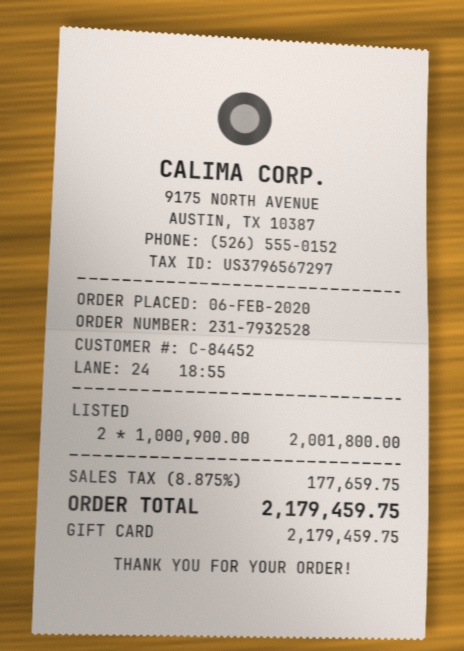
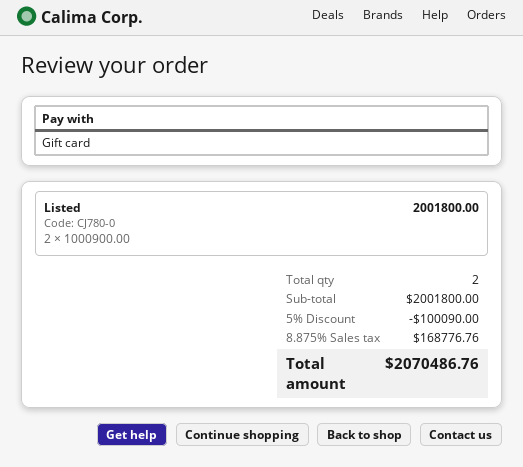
discount: none -> 5% = 100090.00
tax: 8.875% = 177659.75 -> 8.875% = 168776.76
total: 2179459.75 -> 2070486.76

